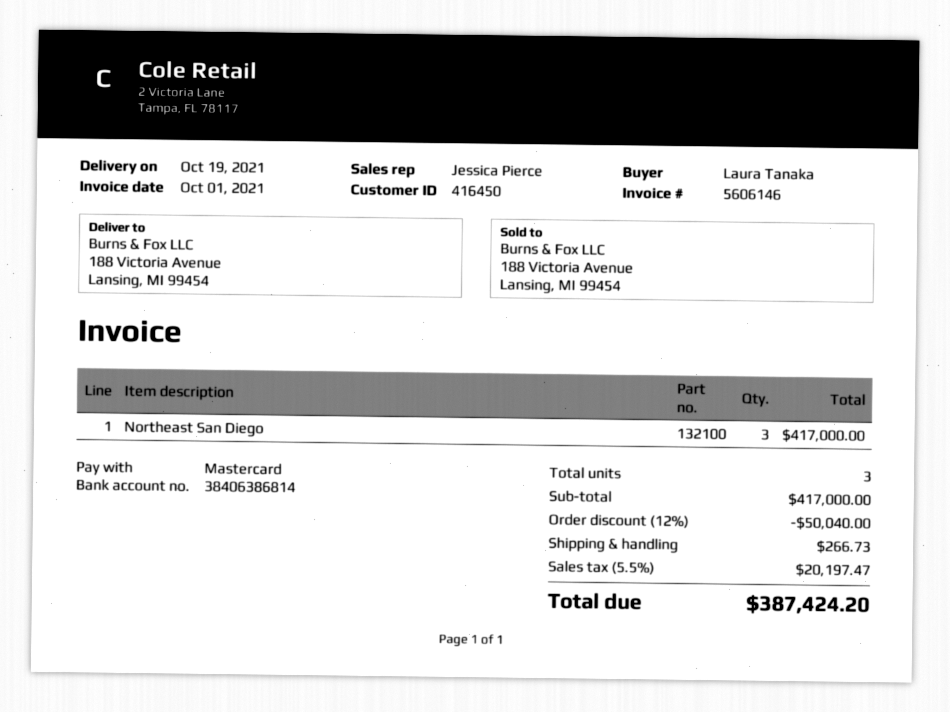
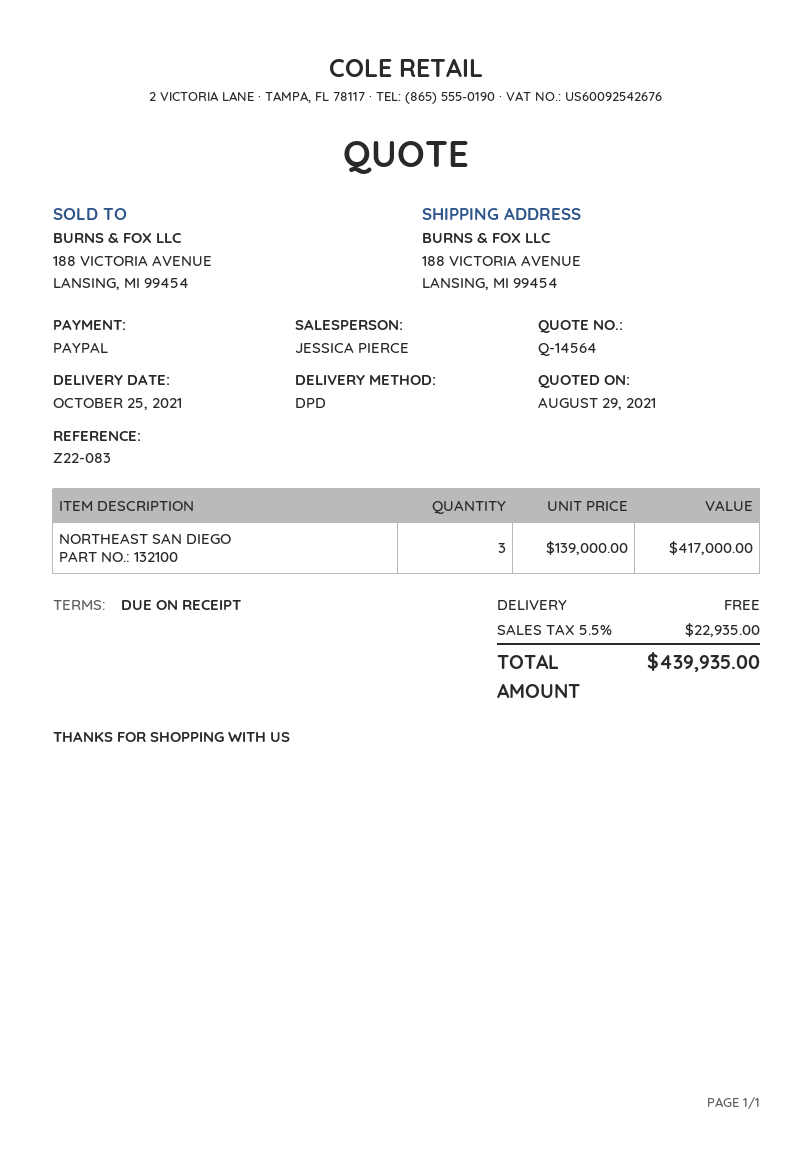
delivery date: 2021-10-19 -> 2021-10-25
payment method: Mastercard -> PayPal
discount: 12% = 50040.00 -> none
shipping: 266.73 -> 0.00
tax: 5.5% = 20197.47 -> 5.5% = 22935.00
total: 387424.20 -> 439935.00

